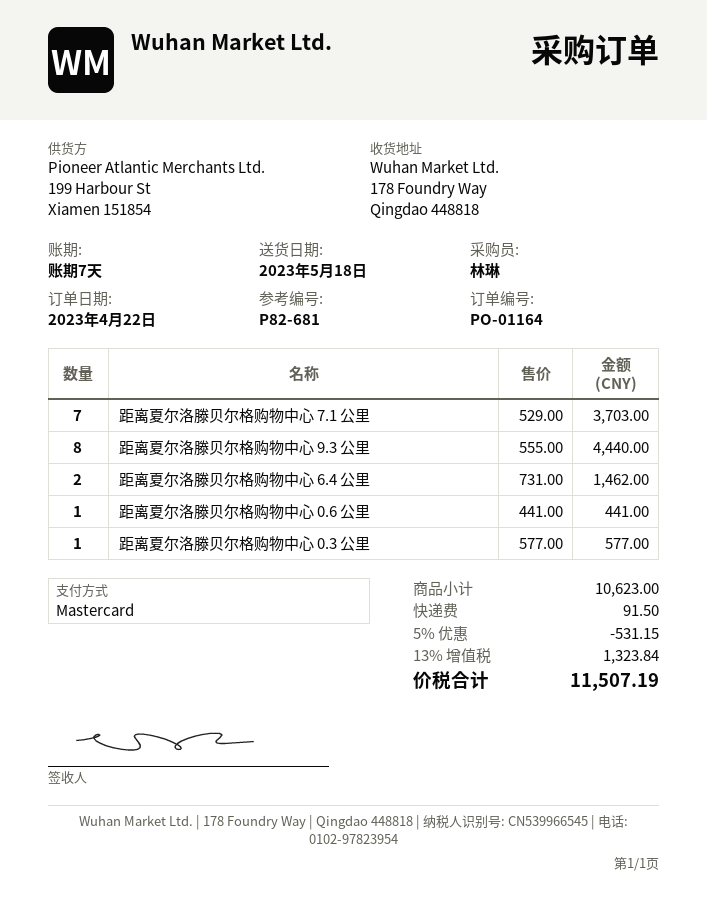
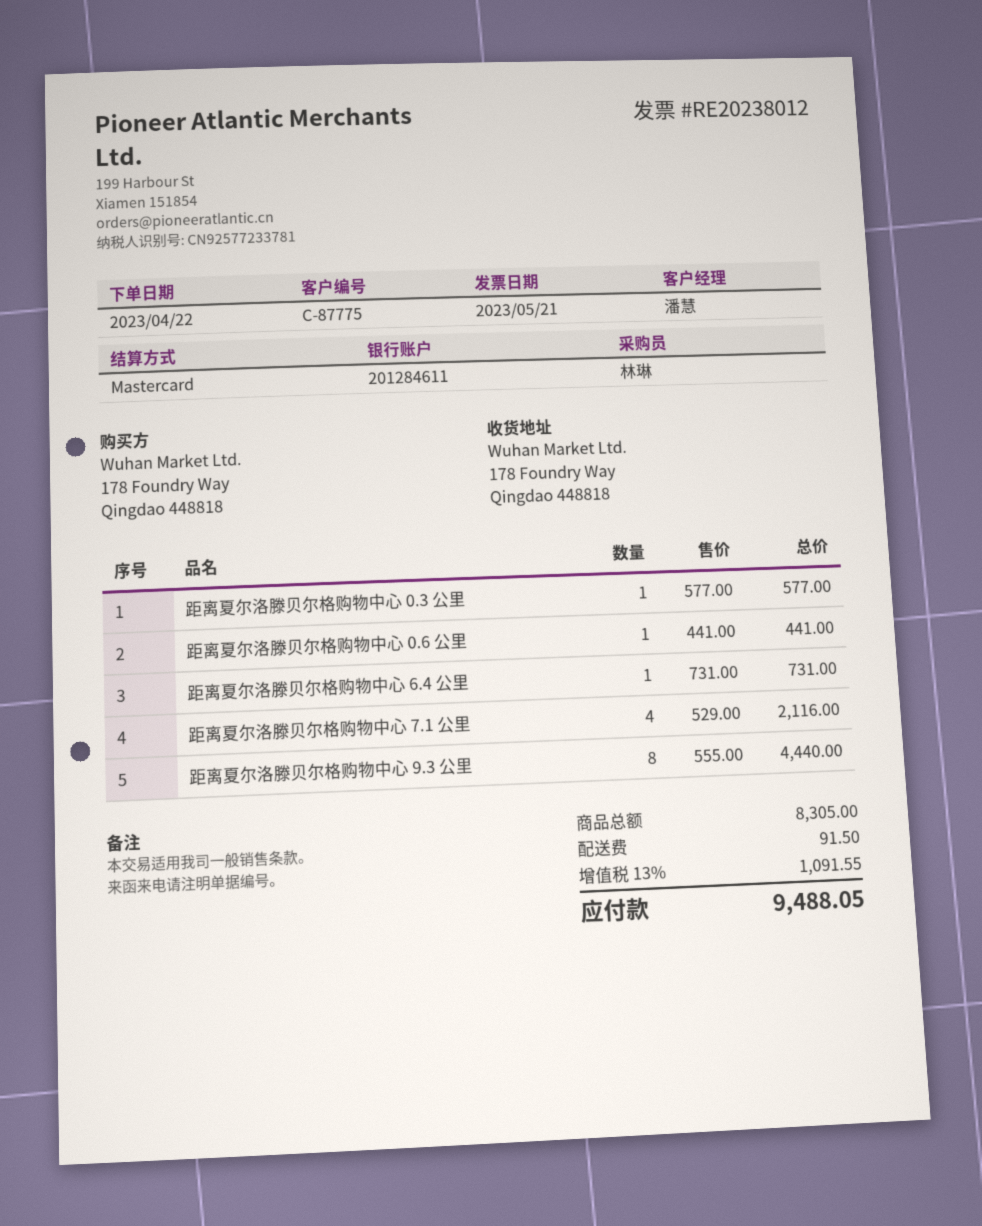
距离夏尔洛滕贝尔格购物中心 7.1 公里: 7 x 529.00 = 3703.00 -> 4 x 529.00 = 2116.00
距离夏尔洛滕贝尔格购物中心 6.4 公里: 2 x 731.00 = 1462.00 -> 1 x 731.00 = 731.00
subtotal: 10623.00 -> 8305.00
discount: 5% = 531.15 -> none
tax: 13% = 1323.84 -> 13% = 1091.55
total: 11507.19 -> 9488.05

